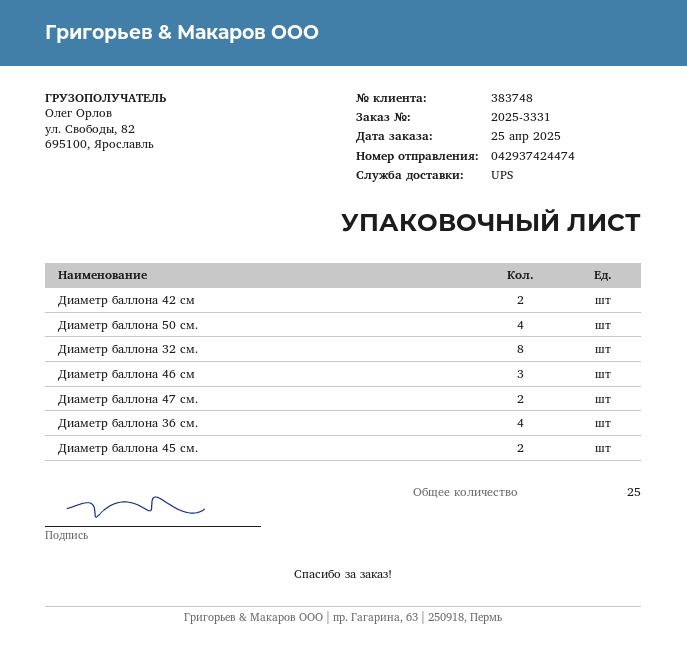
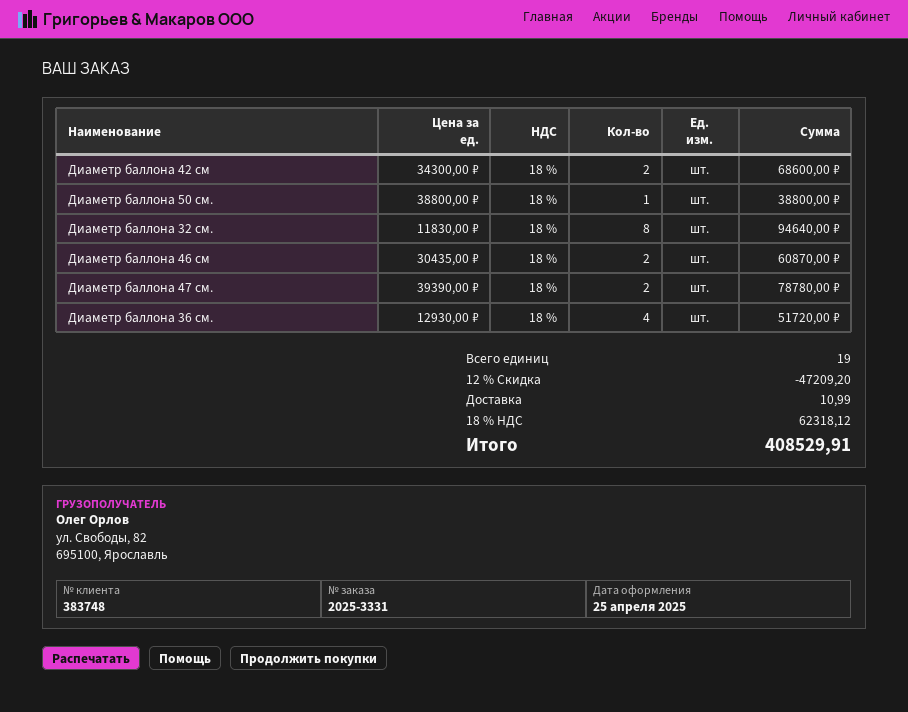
Диаметр баллона 50 см.: 4 -> 1
Диаметр баллона 46 см: 3 -> 2
Диаметр баллона 45 см.: 2 -> none
total quantity: 25 -> 19

